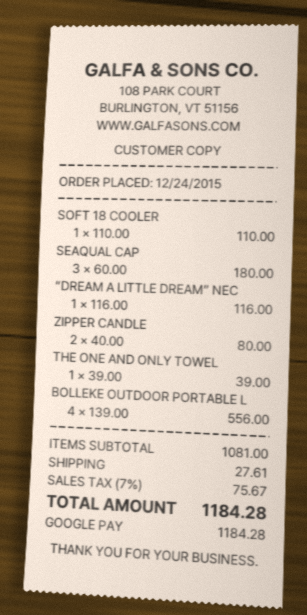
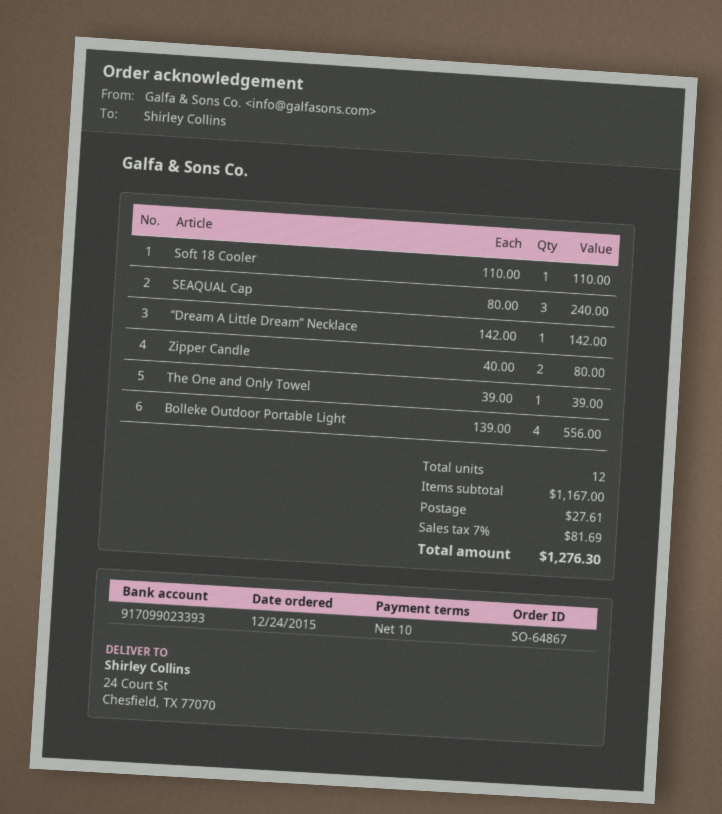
SEAQUAL CAP: 3 x 60.00 = 180.00 -> 3 x 80.00 = 240.00
“DREAM A LITTLE DREAM” NEC: 1 x 116.00 = 116.00 -> 1 x 142.00 = 142.00
subtotal: 1081.00 -> 1167.00
tax: 7% = 75.67 -> 7% = 81.69
total: 1184.28 -> 1276.30

